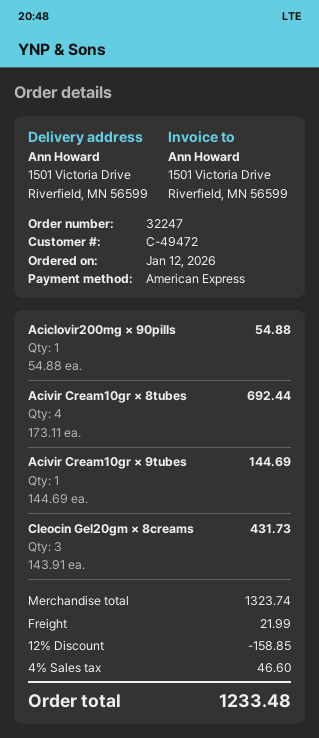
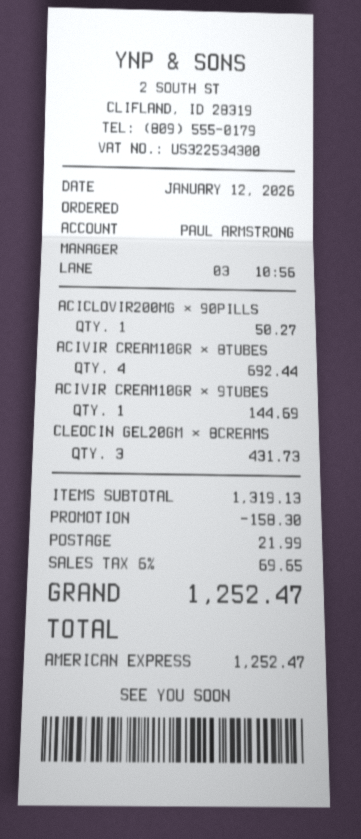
Aciclovir200mg × 90pills: 1 for 54.88 -> 1 for 50.27
subtotal: 1323.74 -> 1319.13
discount: 158.85 -> 158.30
tax: 4% = 46.60 -> 6% = 69.65
total: 1233.48 -> 1252.47

